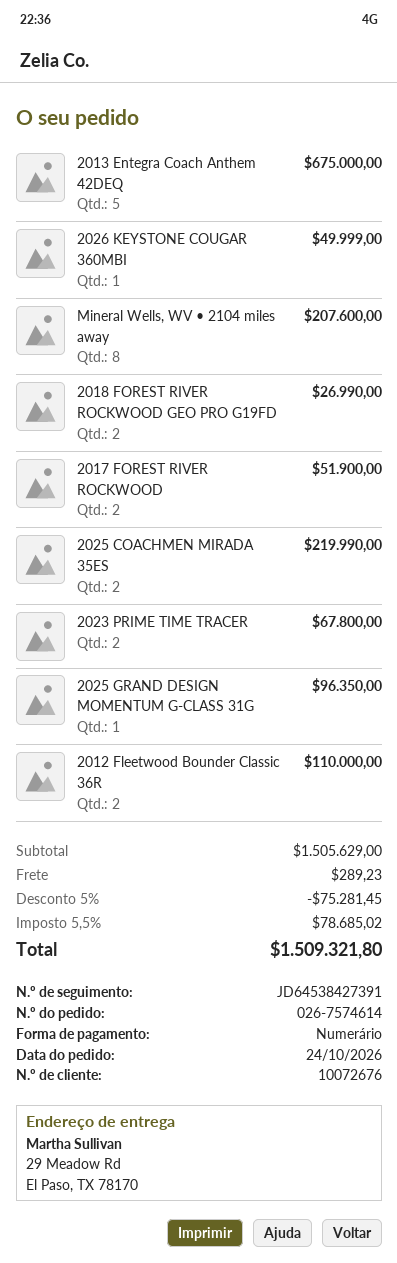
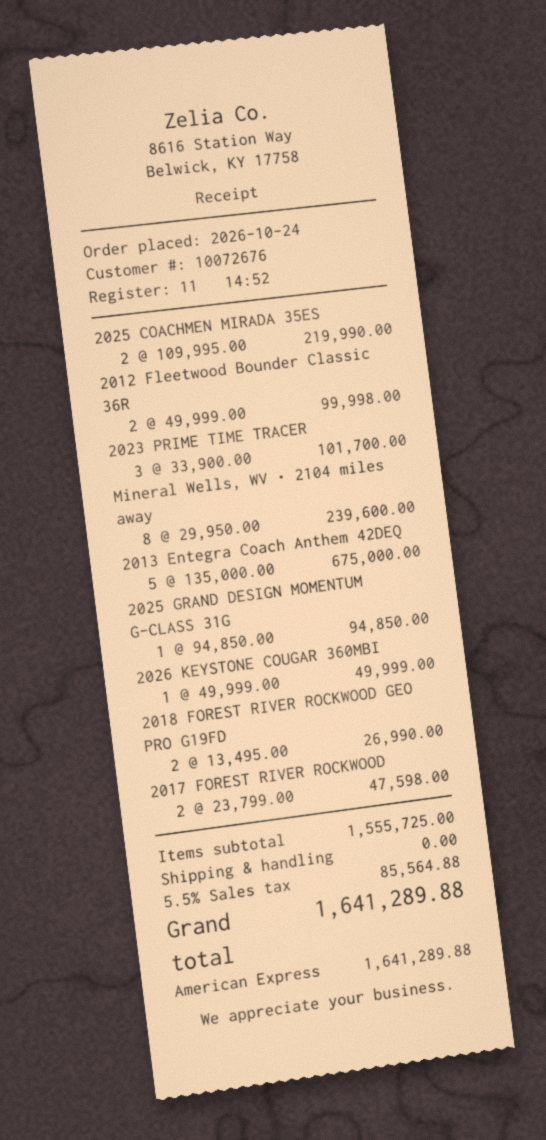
payment method: cash -> American Express
Mineral Wells, WV • 2104 miles away: 8 for 207600.00 -> 8 for 239600.00
2017 FOREST RIVER ROCKWOOD: 2 for 51900.00 -> 2 for 47598.00
2023 PRIME TIME TRACER: 2 for 67800.00 -> 3 for 101700.00
2025 GRAND DESIGN MOMENTUM G-CLASS 31G: 1 for 96350.00 -> 1 for 94850.00
2012 Fleetwood Bounder Classic 36R: 2 for 110000.00 -> 2 for 99998.00
subtotal: 1505629.00 -> 1555725.00
discount: 5% = 75281.45 -> none
shipping: 289.23 -> 0.00
tax: 5.5% = 78685.02 -> 5.5% = 85564.88
total: 1509321.80 -> 1641289.88

